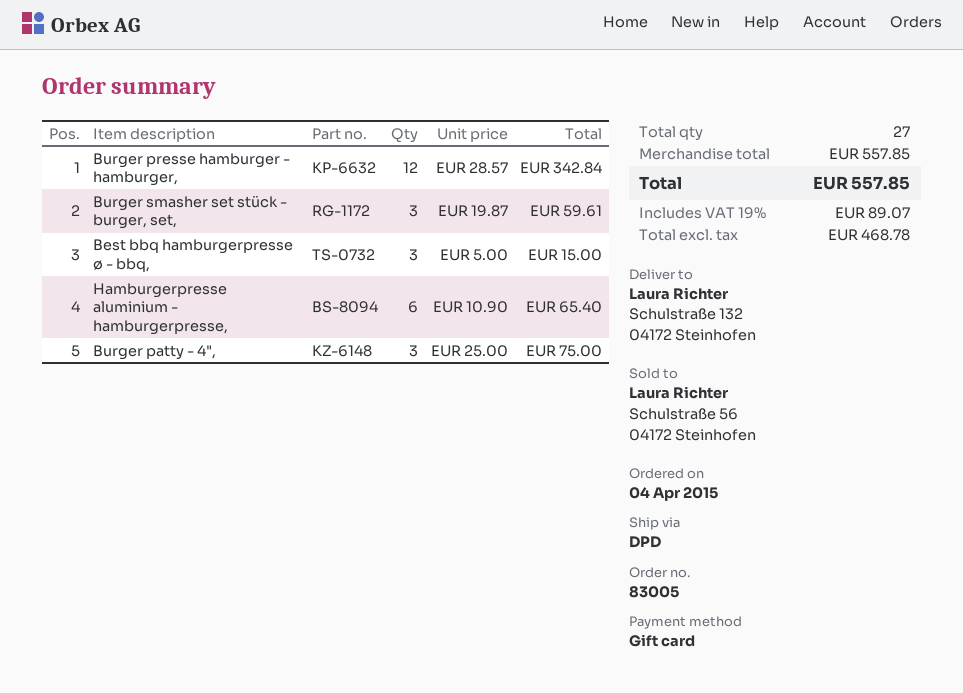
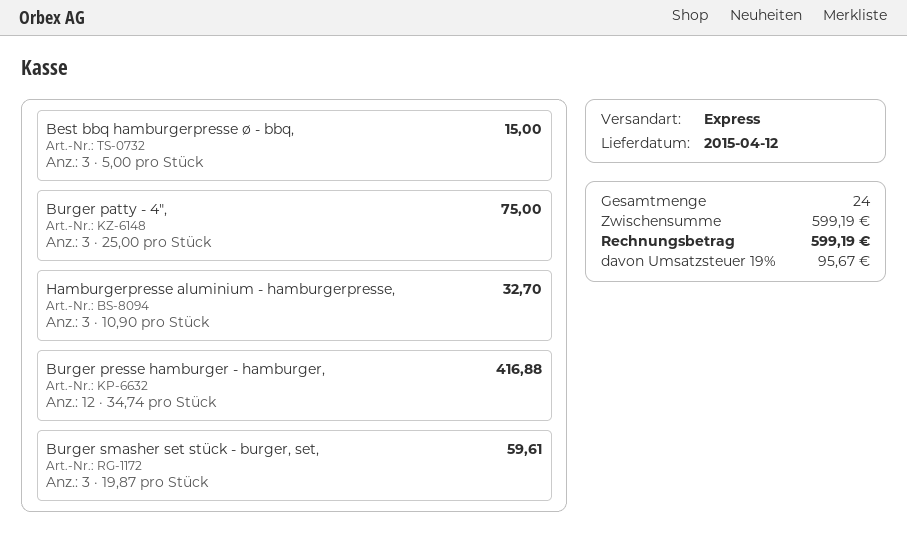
shipping method: DPD -> express
Burger presse hamburger - hamburger,: 12 x 28.57 = 342.84 -> 12 x 34.74 = 416.88
Hamburgerpresse aluminium - hamburgerpresse,: 6 x 10.90 = 65.40 -> 3 x 10.90 = 32.70
total quantity: 27 -> 24
subtotal: 557.85 -> 599.19
tax: 19% = 89.07 -> 19% = 95.67
total: 557.85 -> 599.19

